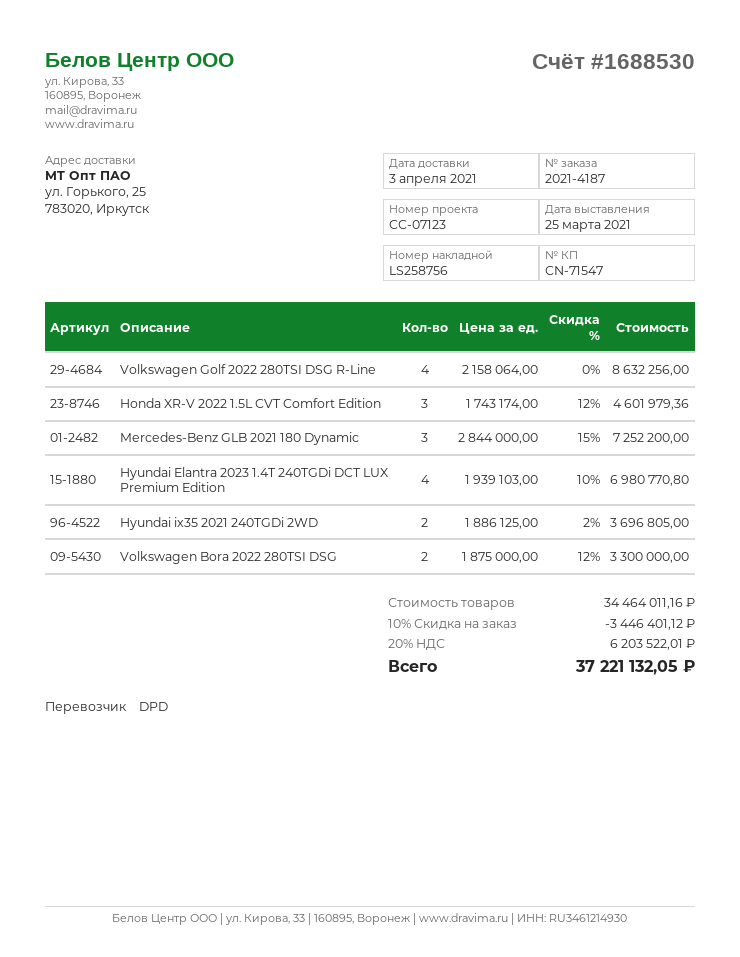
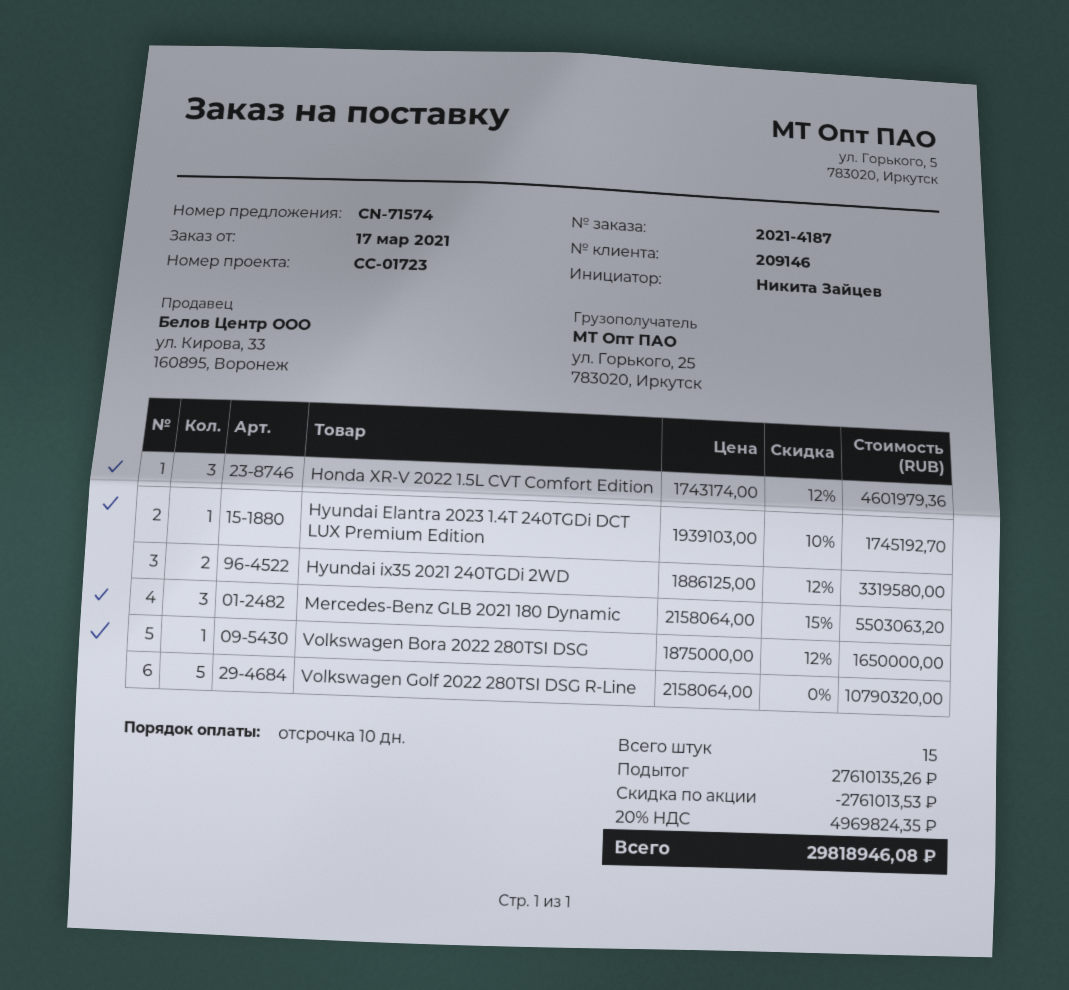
quote number: CN-71547 -> CN-71574
reference: CC-07123 -> CC-01723
Volkswagen Golf 2022 280TSI DSG R-Line: 4 x 2158064.00 = 8632256.00 -> 5 x 2158064.00 = 10790320.00
Mercedes-Benz GLB 2021 180 Dynamic: 3 x 2844000.00 - 15% = 7252200.00 -> 3 x 2158064.00 - 15% = 5503063.20
Hyundai Elantra 2023 1.4T 240TGDi DCT LUX Premium Edition: 4 x 1939103.00 - 10% = 6980770.80 -> 1 x 1939103.00 - 10% = 1745192.70
Hyundai ix35 2021 240TGDi 2WD: 2 x 1886125.00 - 2% = 3696805.00 -> 2 x 1886125.00 - 12% = 3319580.00
Volkswagen Bora 2022 280TSI DSG: 2 x 1875000.00 - 12% = 3300000.00 -> 1 x 1875000.00 - 12% = 1650000.00
subtotal: 34464011.16 -> 27610135.26
discount: 3446401.12 -> 2761013.53
tax: 20% = 6203522.01 -> 20% = 4969824.35
total: 37221132.05 -> 29818946.08

